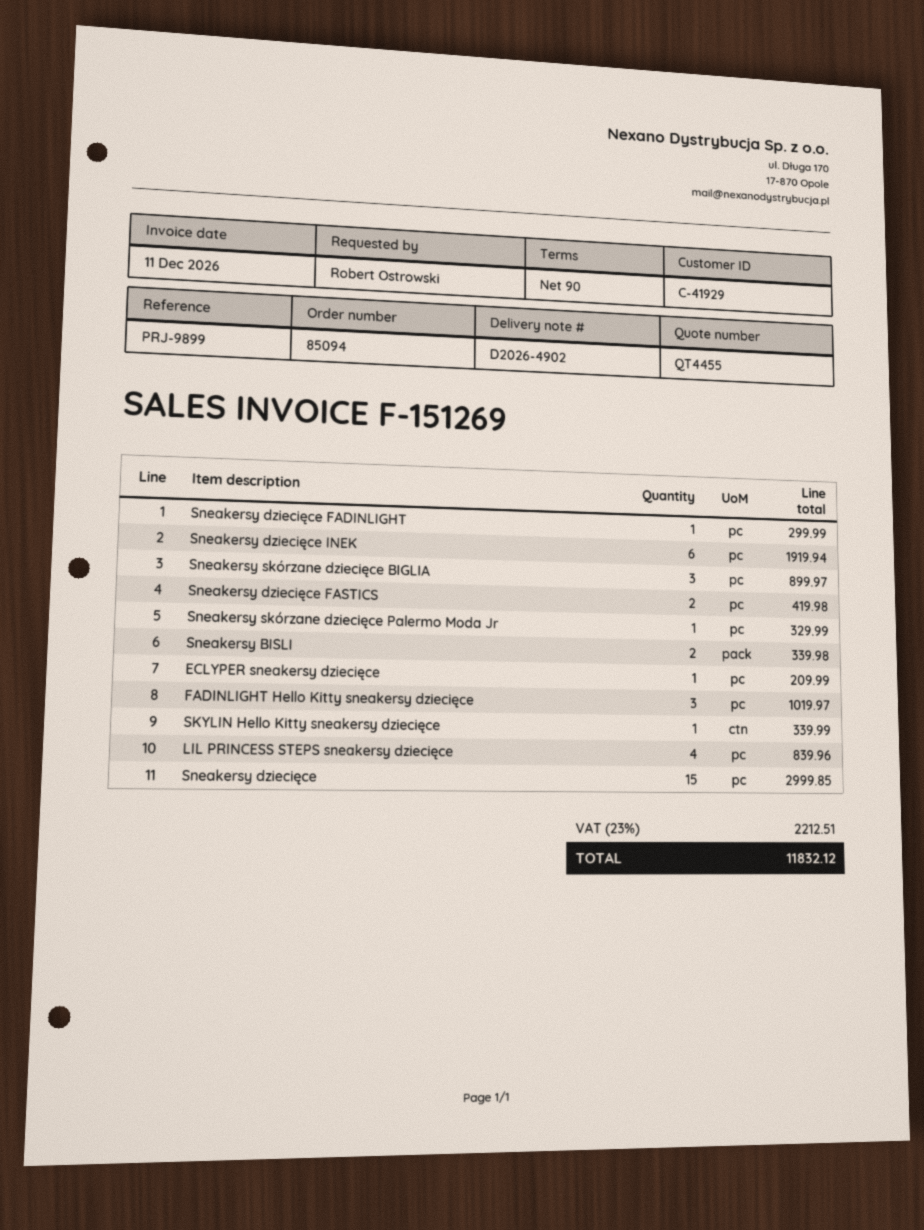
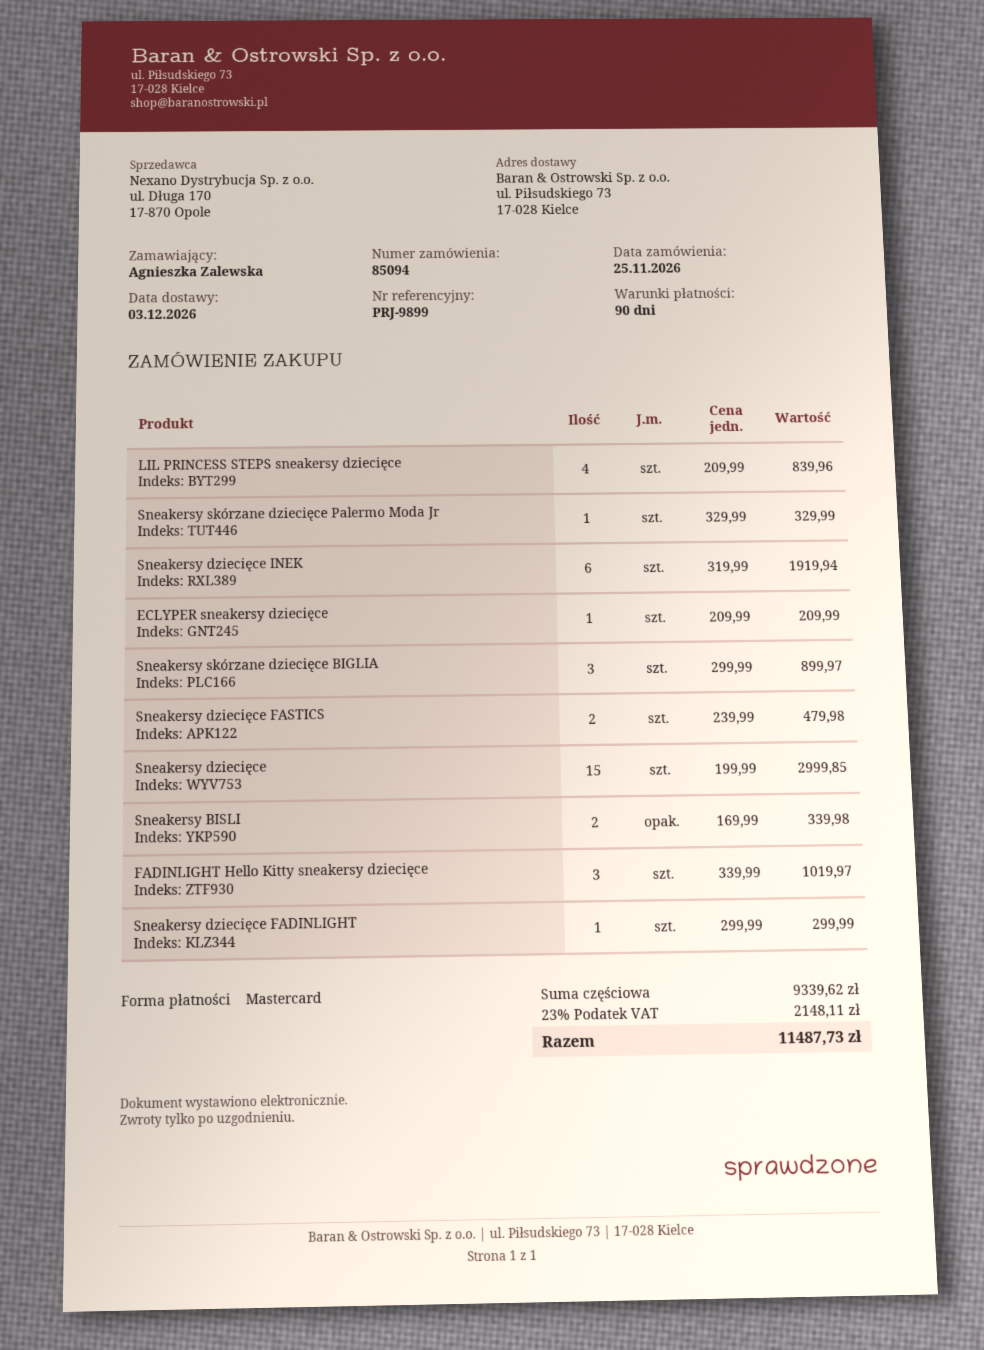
ordered by: Robert Ostrowski -> Agnieszka Zalewska
Sneakersy dziecięce FASTICS: 2 for 419.98 -> 2 for 479.98
SKYLIN Hello Kitty sneakersy dziecięce: 1 for 339.99 -> none
tax: 23% = 2212.51 -> 23% = 2148.11
total: 11832.12 -> 11487.73

